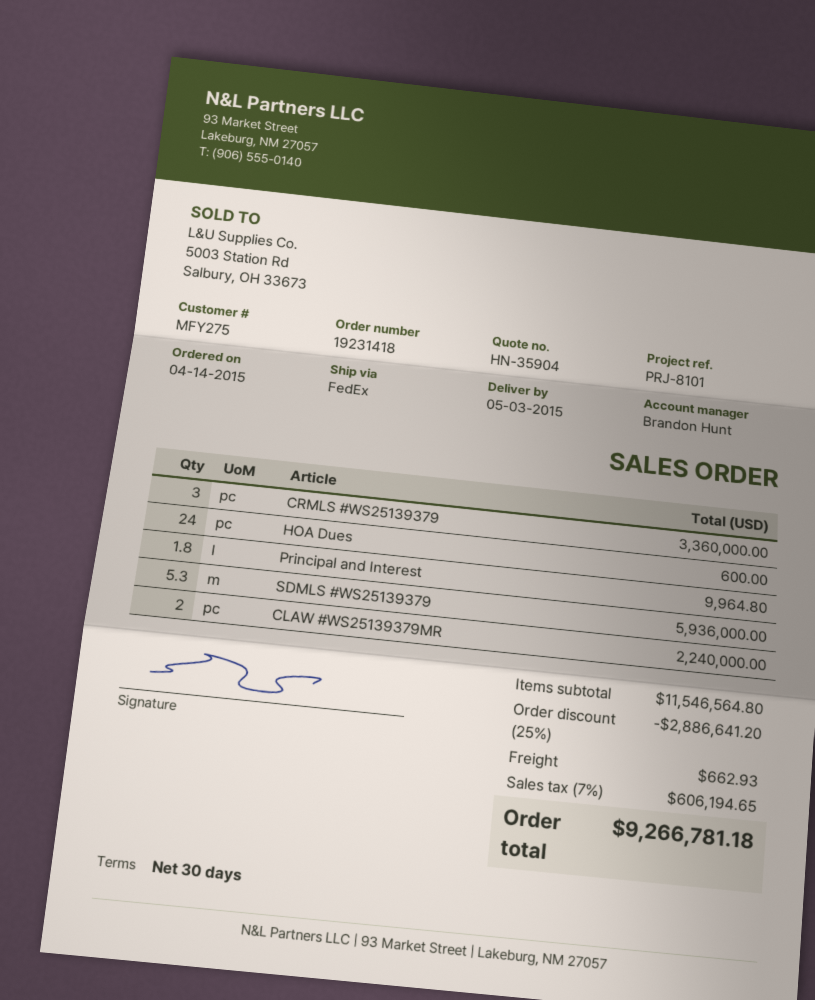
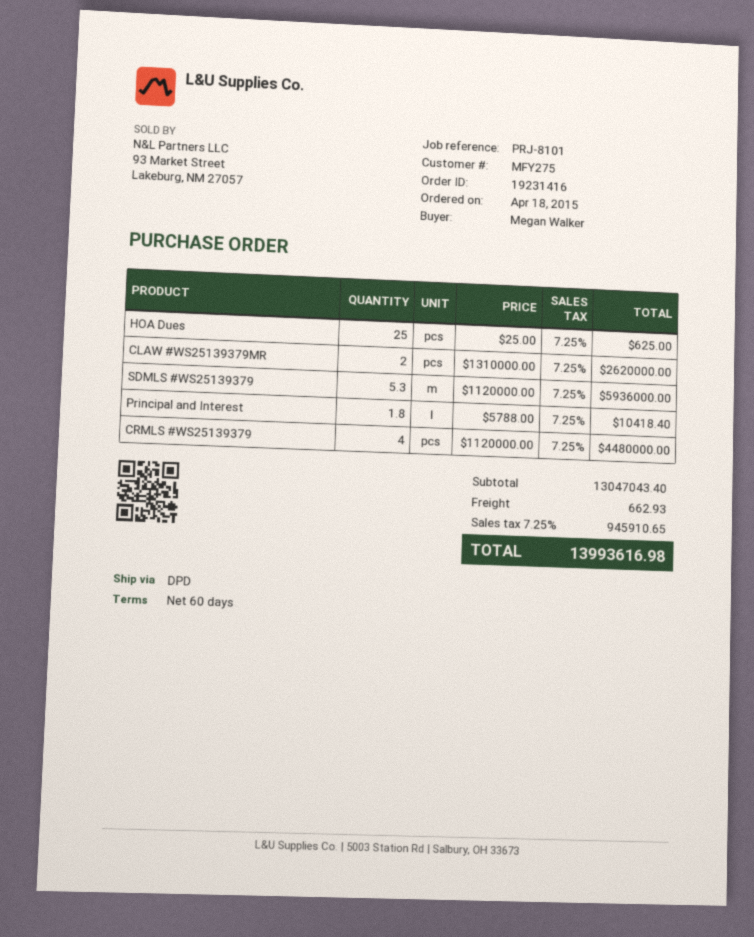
order number: 19231418 -> 19231416
order date: 2015-04-14 -> 2015-04-18
payment terms: 30 days -> 60 days
shipping method: FedEx -> DPD
CRMLS #WS25139379: 3 for 3360000.00 -> 4 for 4480000.00
HOA Dues: 24 for 600.00 -> 25 for 625.00
Principal and Interest: 1.8 for 9964.80 -> 1.8 for 10418.40
CLAW #WS25139379MR: 2 for 2240000.00 -> 2 for 2620000.00
subtotal: 11546564.80 -> 13047043.40
discount: 25% = 2886641.20 -> none
tax: 7% = 606194.65 -> 7.25% = 945910.65
total: 9266781.18 -> 13993616.98

